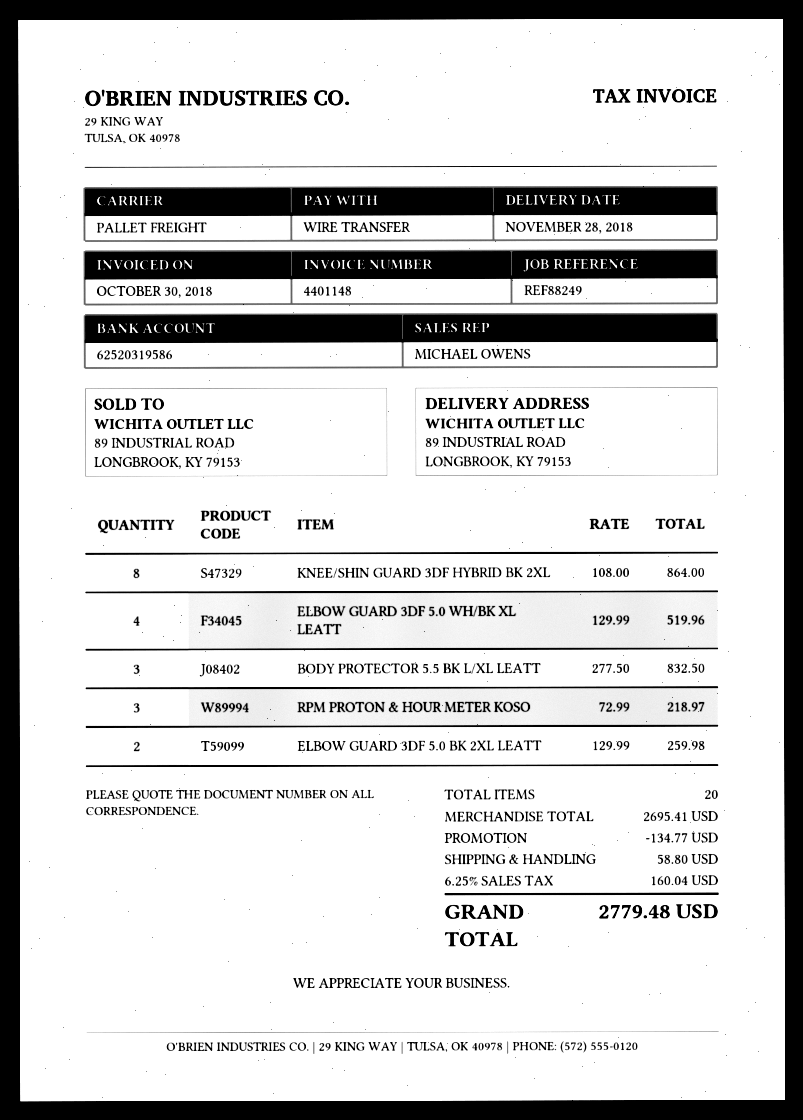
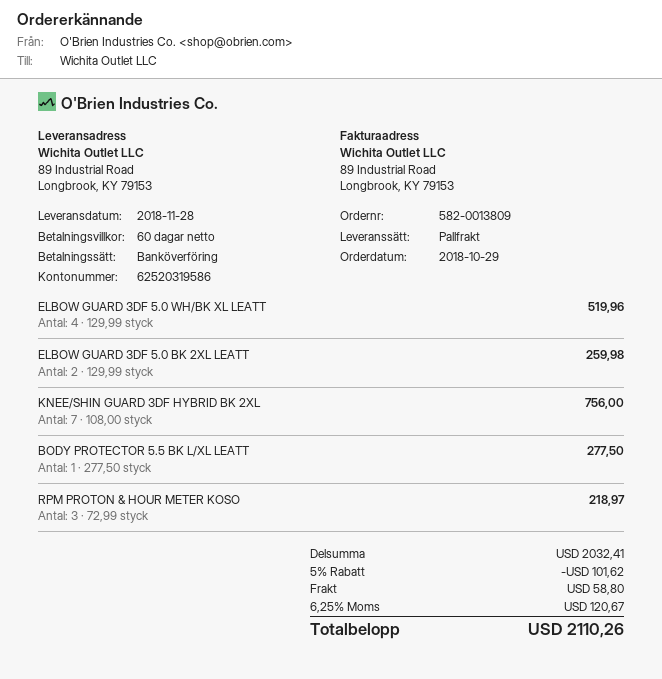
KNEE/SHIN GUARD 3DF HYBRID BK 2XL: 8 x 108.00 = 864.00 -> 7 x 108.00 = 756.00
BODY PROTECTOR 5.5 BK L/XL LEATT: 3 x 277.50 = 832.50 -> 1 x 277.50 = 277.50
subtotal: 2695.41 -> 2032.41
discount: 134.77 -> 101.62
tax: 6.25% = 160.04 -> 6.25% = 120.67
total: 2779.48 -> 2110.26

